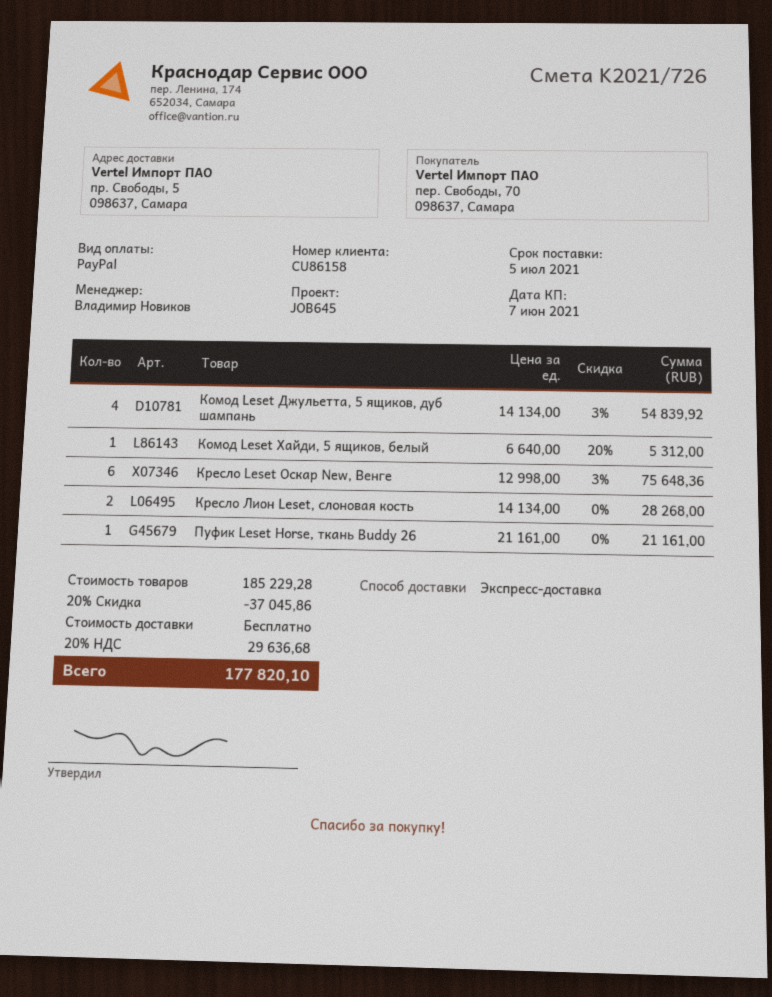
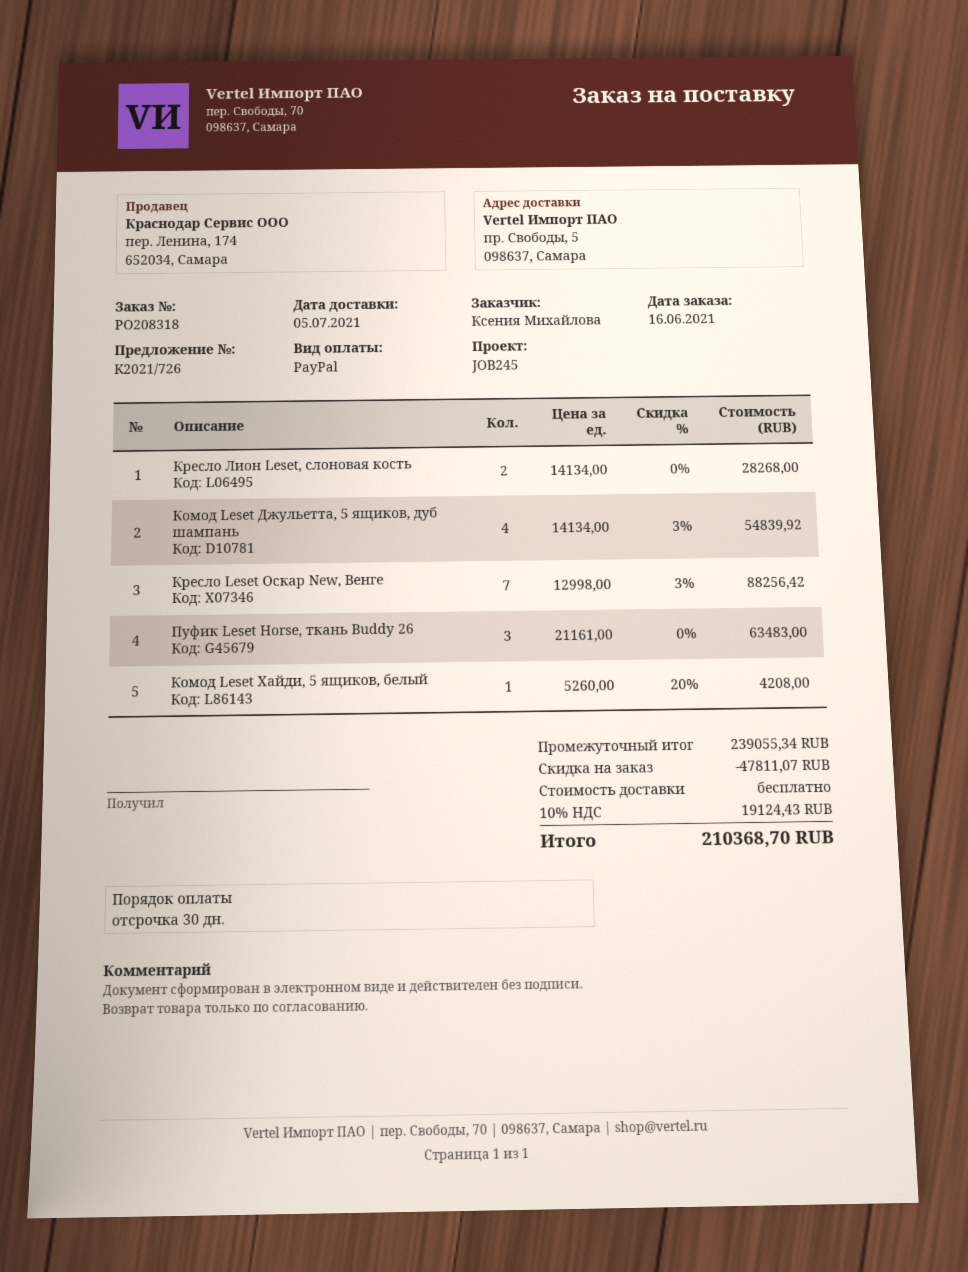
reference: JOB645 -> JOB245
Комод Leset Хайди, 5 ящиков, белый: 1 x 6640.00 - 20% = 5312.00 -> 1 x 5260.00 - 20% = 4208.00
Кресло Leset Оскар New, Венге: 6 x 12998.00 - 3% = 75648.36 -> 7 x 12998.00 - 3% = 88256.42
Пуфик Leset Horse, ткань Buddy 26: 1 x 21161.00 = 21161.00 -> 3 x 21161.00 = 63483.00
subtotal: 185229.28 -> 239055.34
discount: 37045.86 -> 47811.07
tax: 20% = 29636.68 -> 10% = 19124.43
total: 177820.10 -> 210368.70

